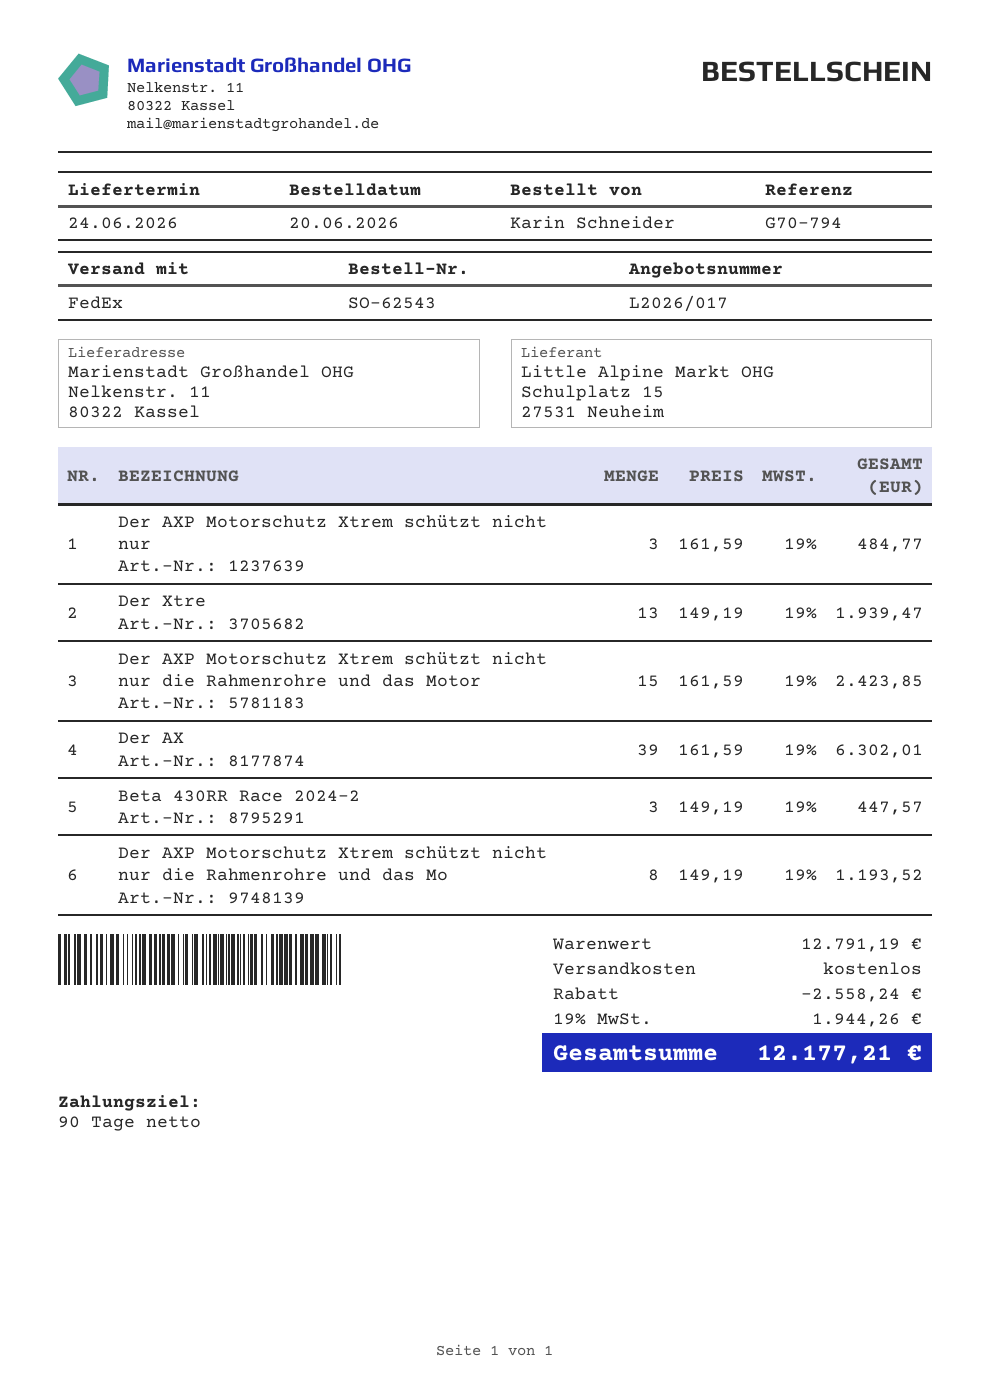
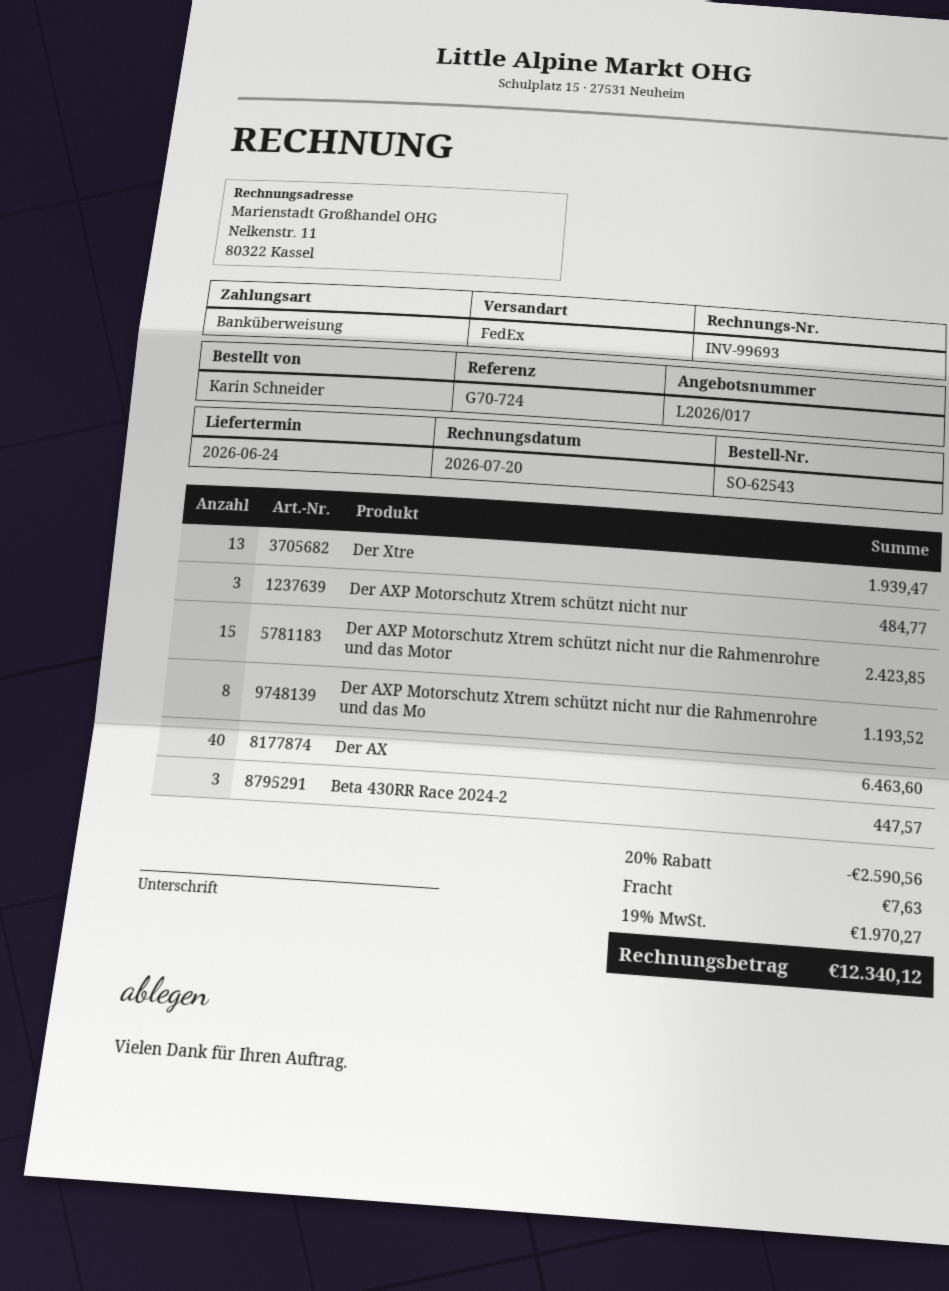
reference: G70-794 -> G70-724
Der AX: 39 for 6302.01 -> 40 for 6463.60
discount: 2558.24 -> 2590.56
shipping: 0.00 -> 7.63
tax: 19% = 1944.26 -> 19% = 1970.27
total: 12177.21 -> 12340.12

